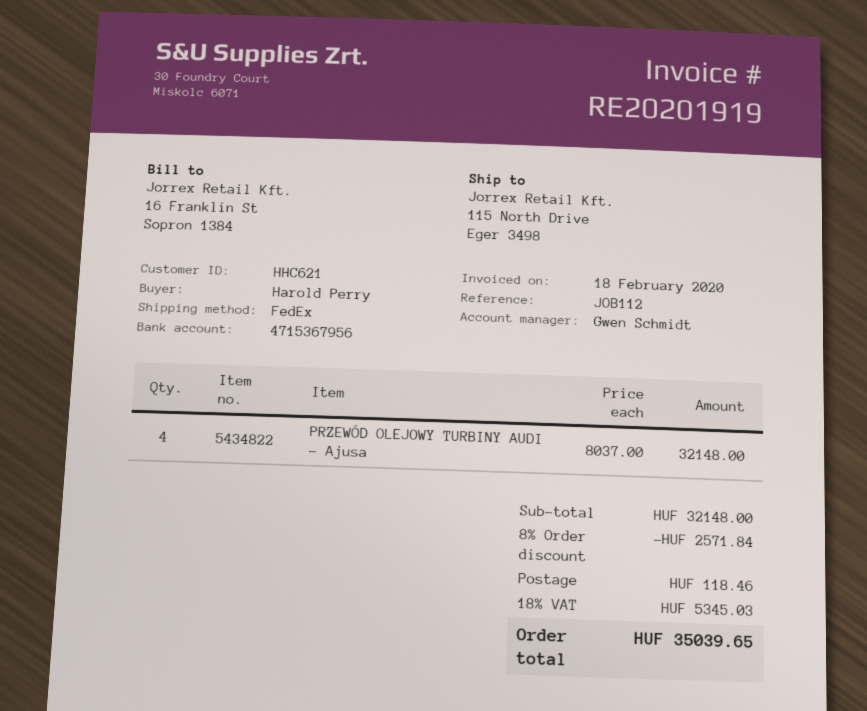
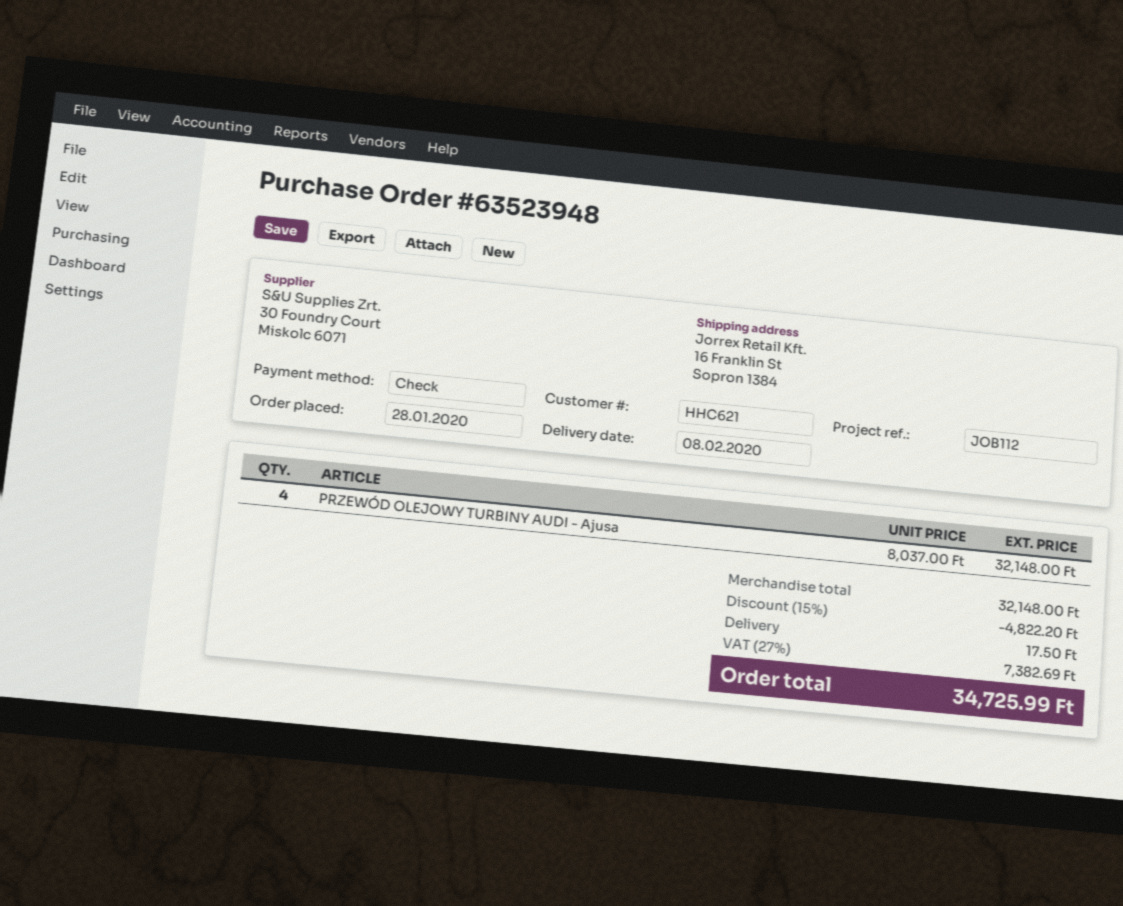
ship to: 115 North Drive, Eger 3498 -> 16 Franklin St, Sopron 1384
discount: 8% = 2571.84 -> 15% = 4822.20
shipping: 118.46 -> 17.50
tax: 18% = 5345.03 -> 27% = 7382.69
total: 35039.65 -> 34725.99

